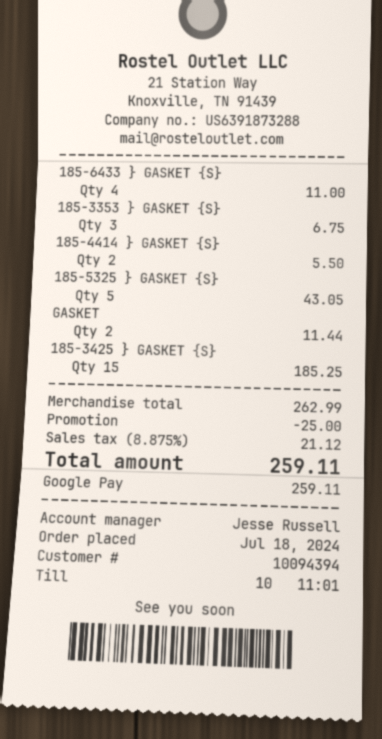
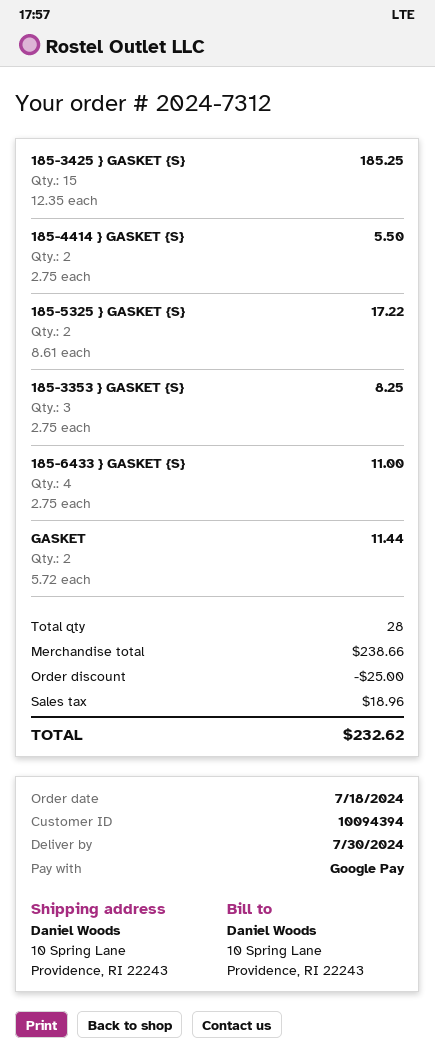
185-3353 } GASKET {S}: 3 for 6.75 -> 3 for 8.25
185-5325 } GASKET {S}: 5 for 43.05 -> 2 for 17.22
subtotal: 262.99 -> 238.66
tax: 21.12 -> 18.96
total: 259.11 -> 232.62

